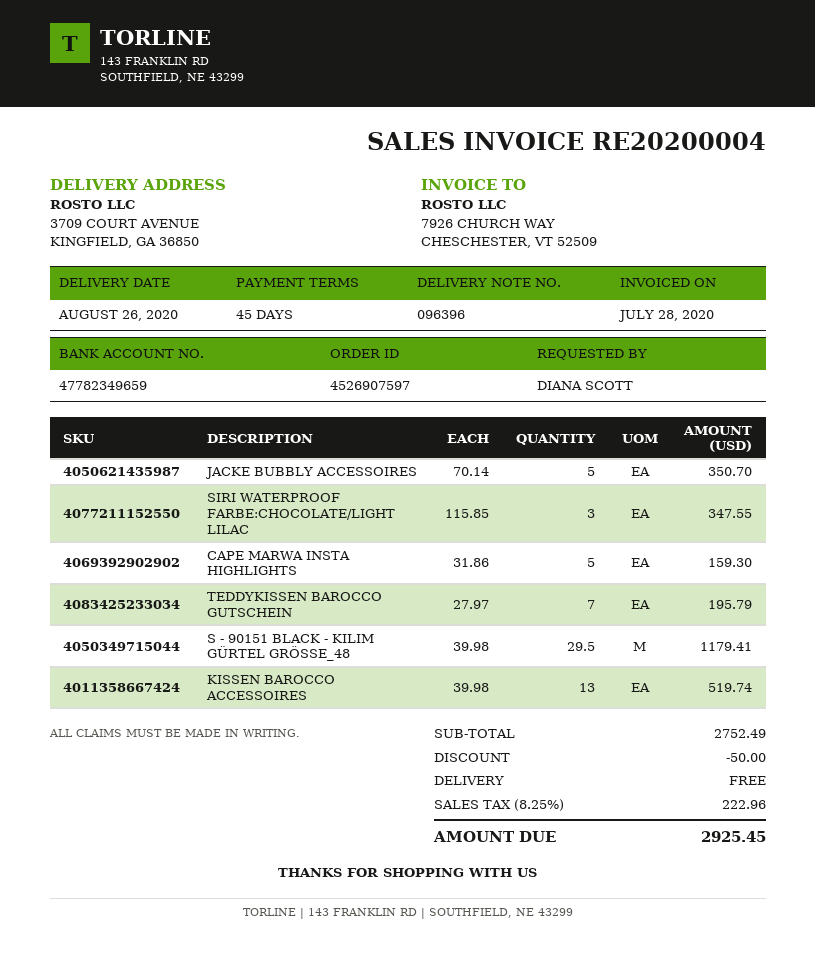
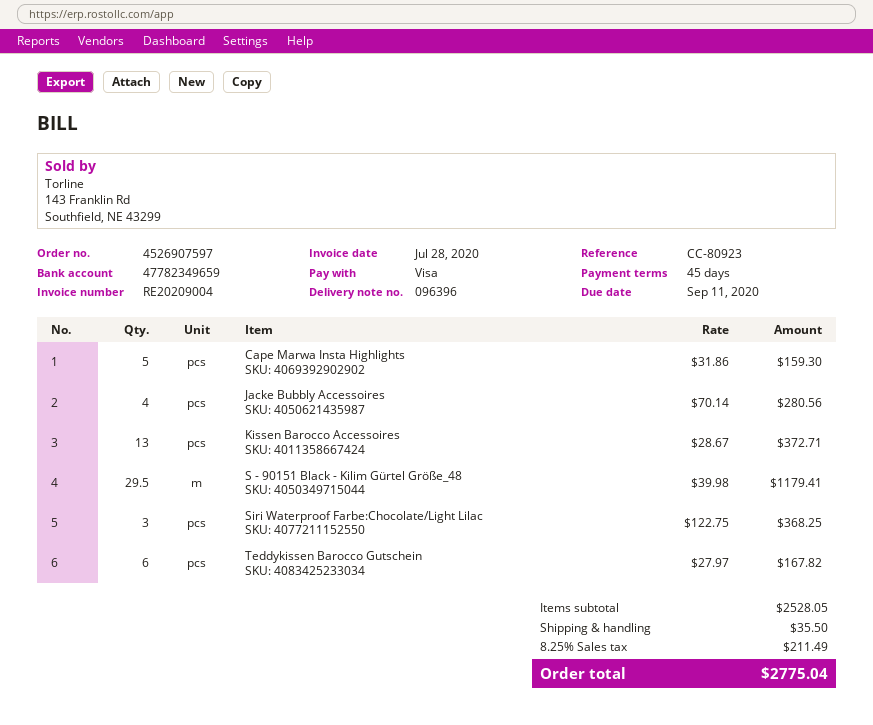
invoice number: RE20200004 -> RE20209004
JACKE BUBBLY ACCESSOIRES: 5 x 70.14 = 350.70 -> 4 x 70.14 = 280.56
SIRI WATERPROOF FARBE:CHOCOLATE/LIGHT LILAC: 3 x 115.85 = 347.55 -> 3 x 122.75 = 368.25
TEDDYKISSEN BAROCCO GUTSCHEIN: 7 x 27.97 = 195.79 -> 6 x 27.97 = 167.82
KISSEN BAROCCO ACCESSOIRES: 13 x 39.98 = 519.74 -> 13 x 28.67 = 372.71
subtotal: 2752.49 -> 2528.05
discount: 50.00 -> none
shipping: 0.00 -> 35.50
tax: 8.25% = 222.96 -> 8.25% = 211.49
total: 2925.45 -> 2775.04

